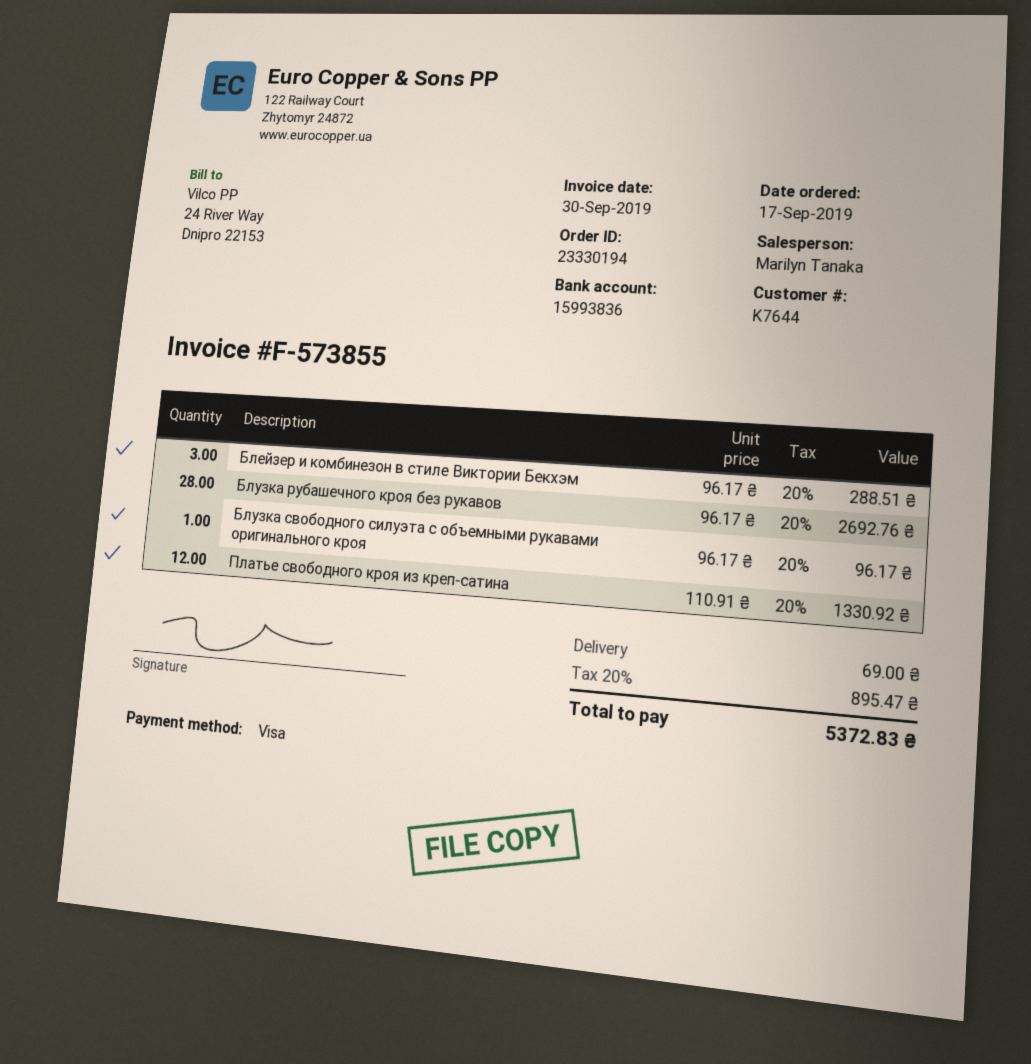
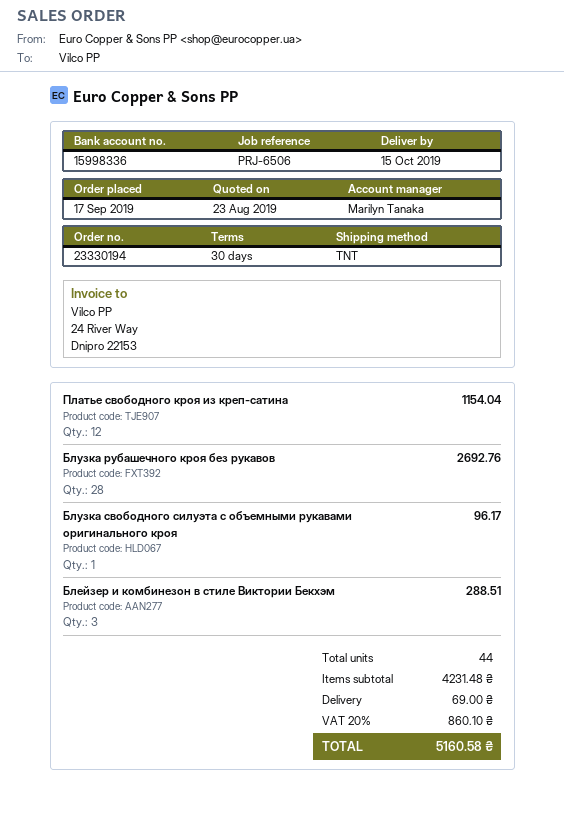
bank account: 15993836 -> 15998336
Платье свободного кроя из креп-сатина: 12 for 1330.92 -> 12 for 1154.04
tax: 20% = 895.47 -> 20% = 860.10
total: 5372.83 -> 5160.58

